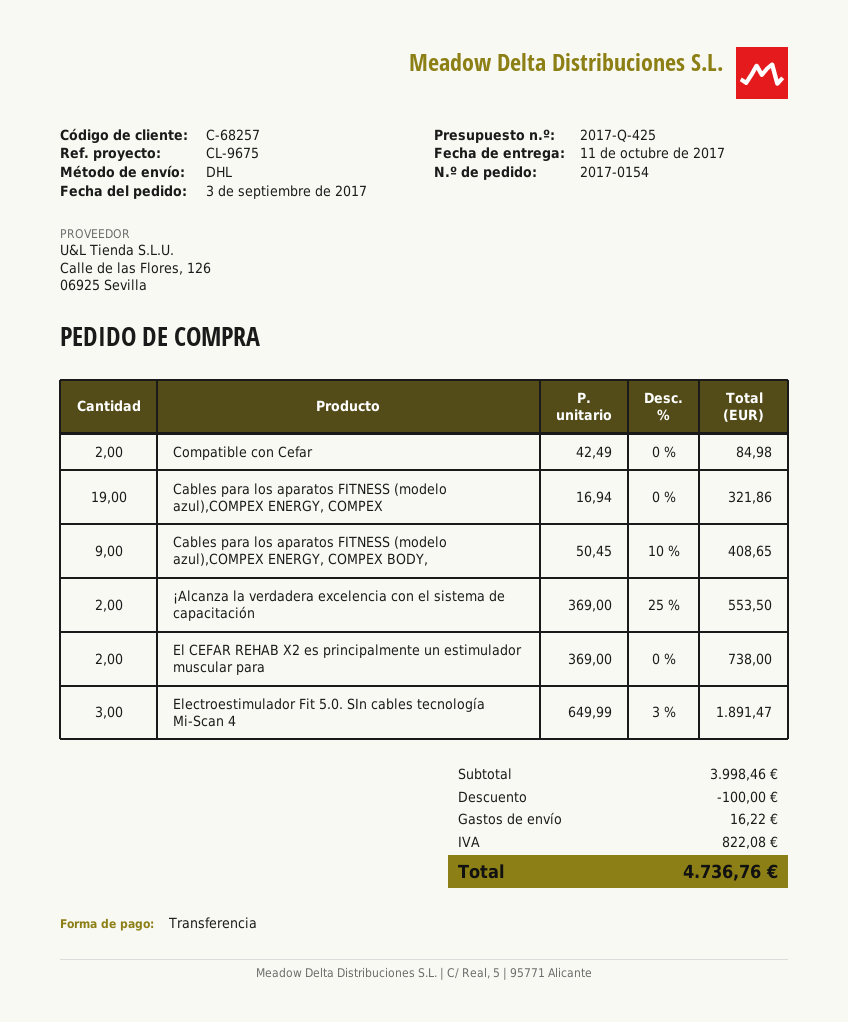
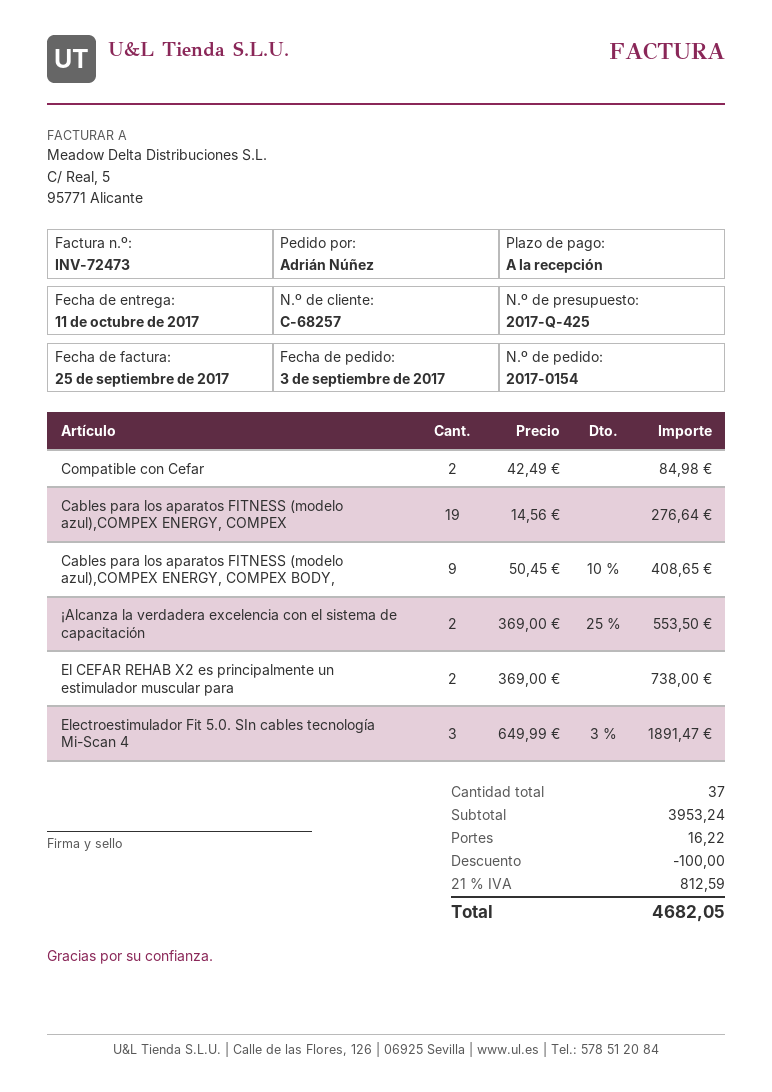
Cables para los aparatos FITNESS (modelo azul),COMPEX ENERGY, COMPEX: 19 x 16.94 = 321.86 -> 19 x 14.56 = 276.64
subtotal: 3998.46 -> 3953.24
tax: 822.08 -> 812.59
total: 4736.76 -> 4682.05

